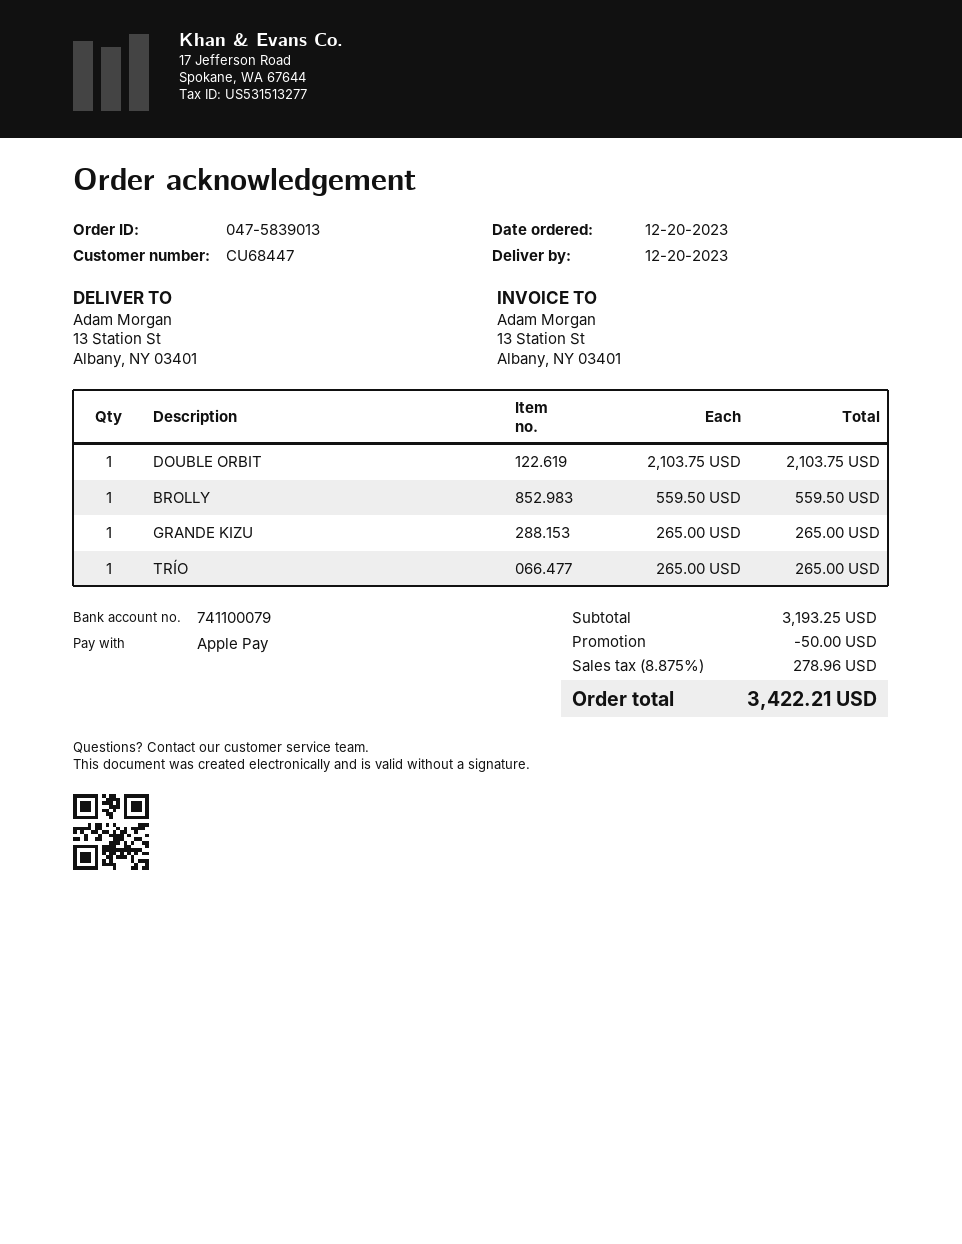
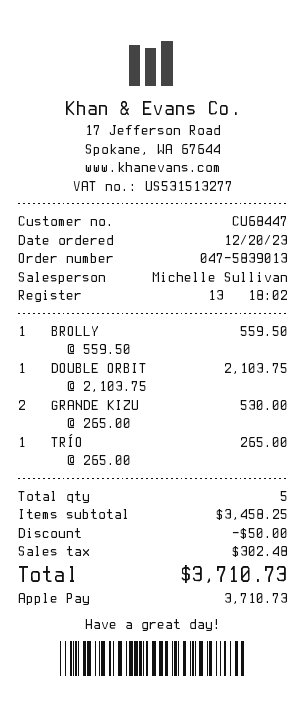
GRANDE KIZU: 1 x 265.00 = 265.00 -> 2 x 265.00 = 530.00
subtotal: 3193.25 -> 3458.25
tax: 278.96 -> 302.48
total: 3422.21 -> 3710.73

